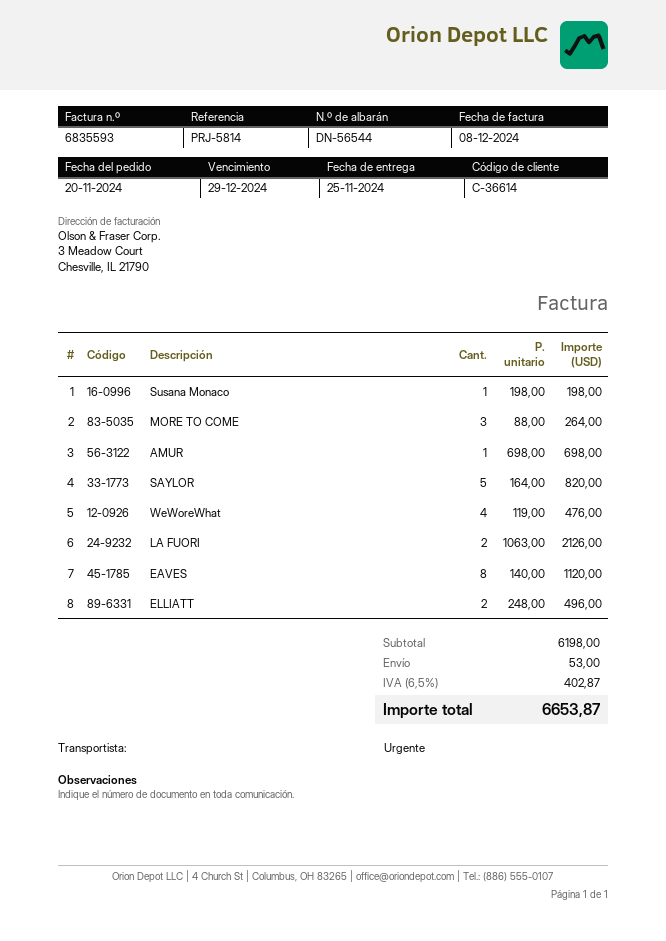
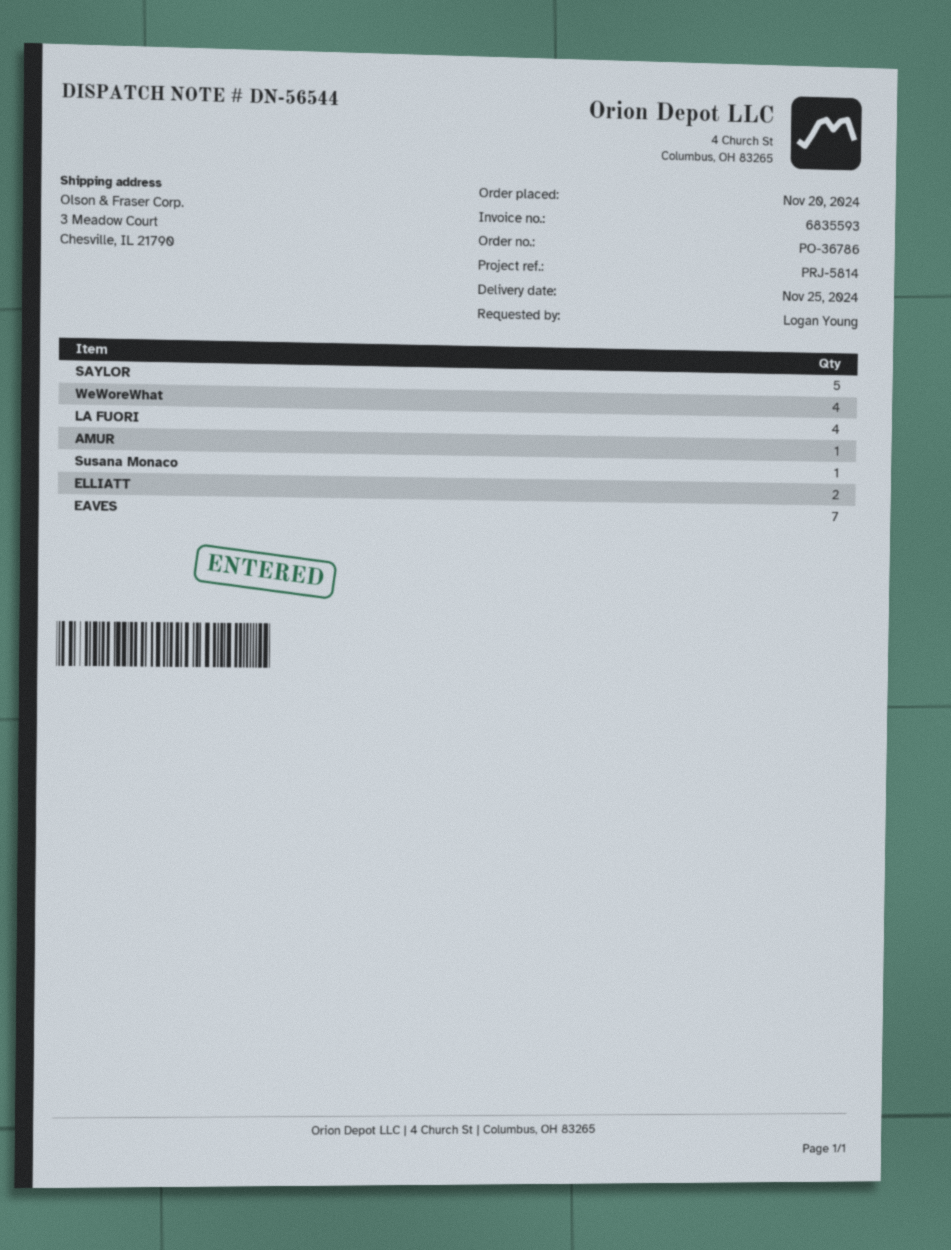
MORE TO COME: 3 -> none
LA FUORI: 2 -> 4
EAVES: 8 -> 7

